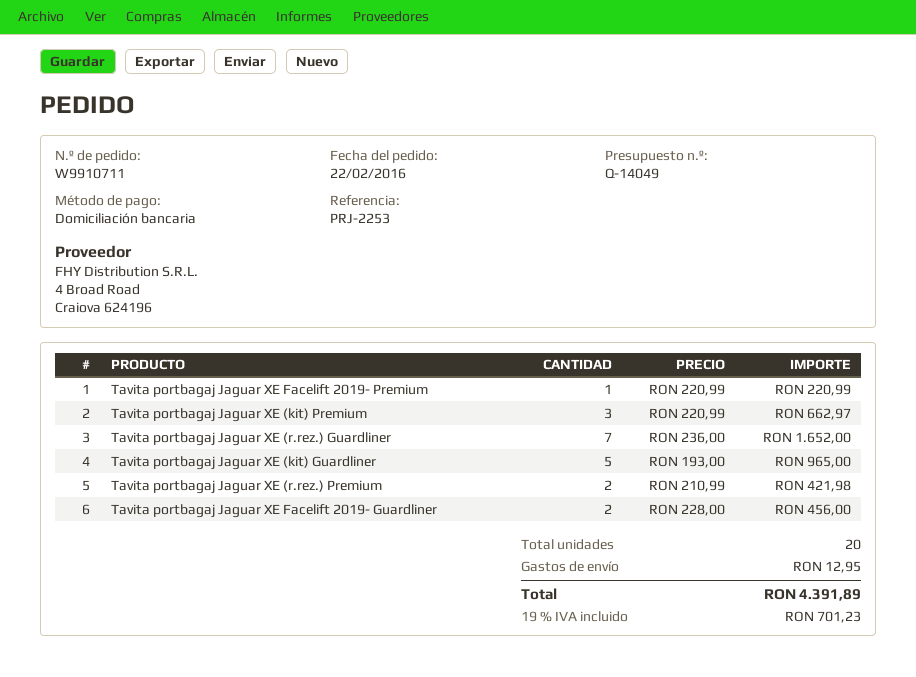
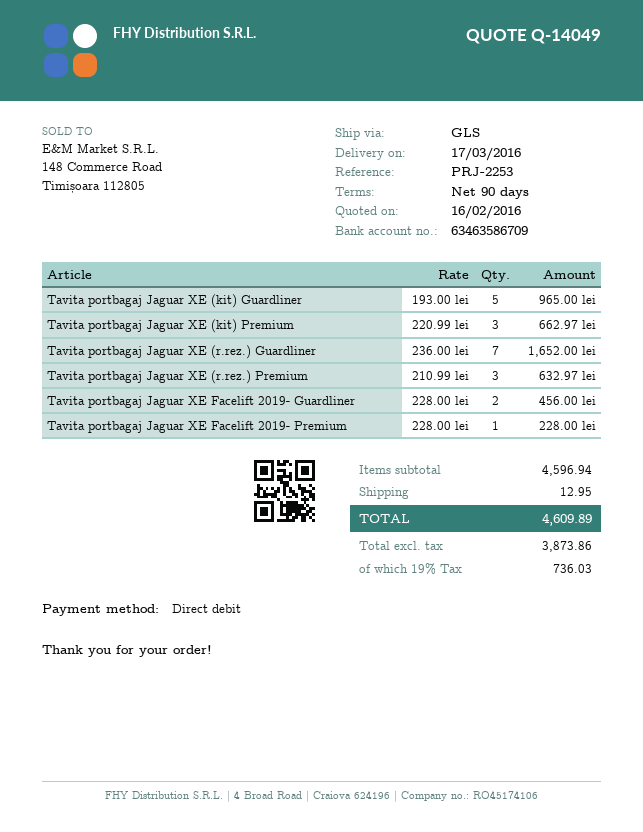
Tavita portbagaj Jaguar XE Facelift 2019- Premium: 1 x 220.99 = 220.99 -> 1 x 228.00 = 228.00
Tavita portbagaj Jaguar XE (r.rez.) Premium: 2 x 210.99 = 421.98 -> 3 x 210.99 = 632.97
tax: 19% = 701.23 -> 19% = 736.03
total: 4391.89 -> 4609.89

